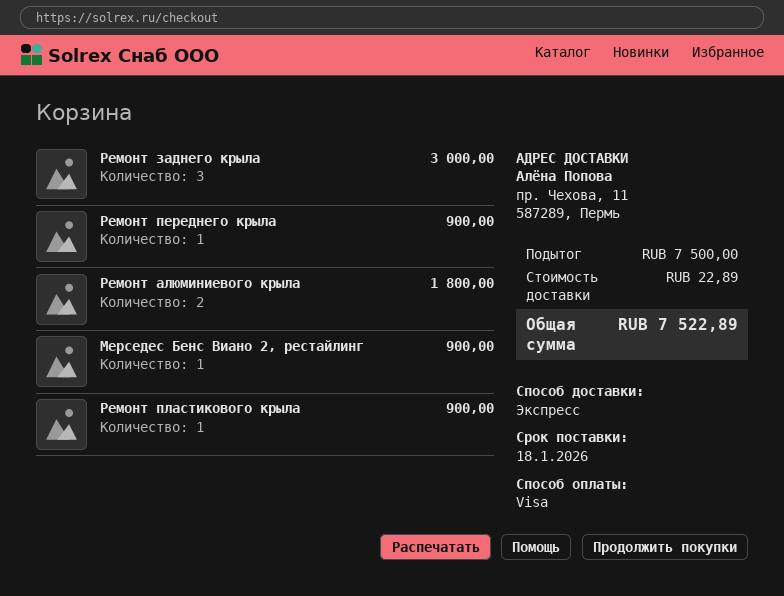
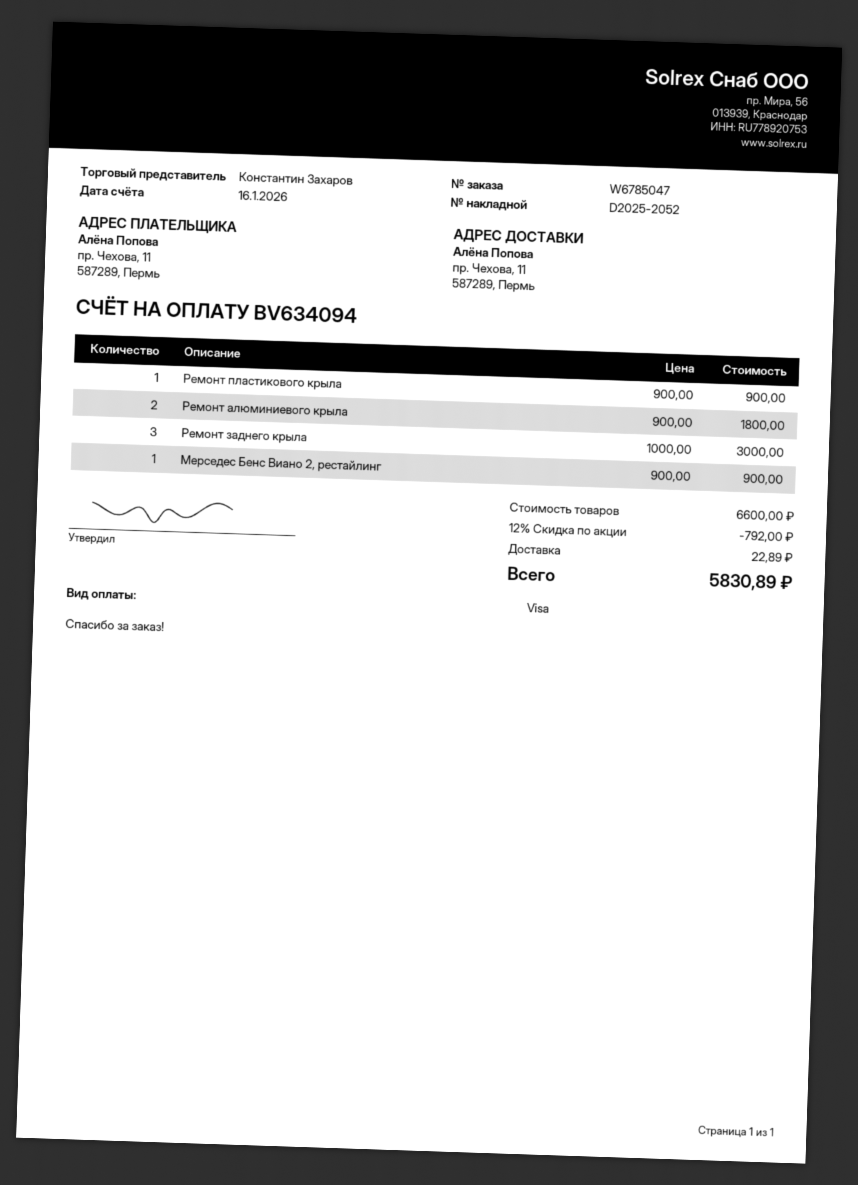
Ремонт переднего крыла: 1 for 900.00 -> none
subtotal: 7500.00 -> 6600.00
discount: none -> 12% = 792.00
total: 7522.89 -> 5830.89

